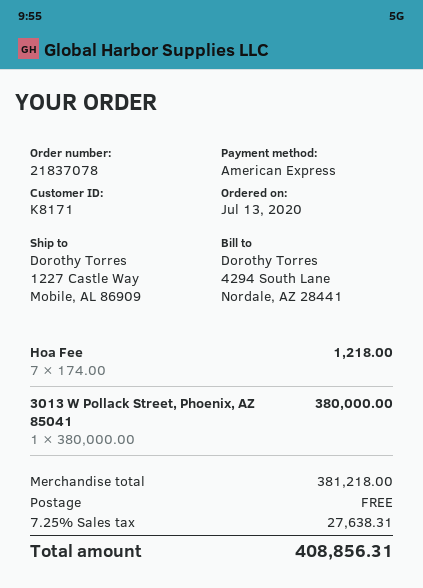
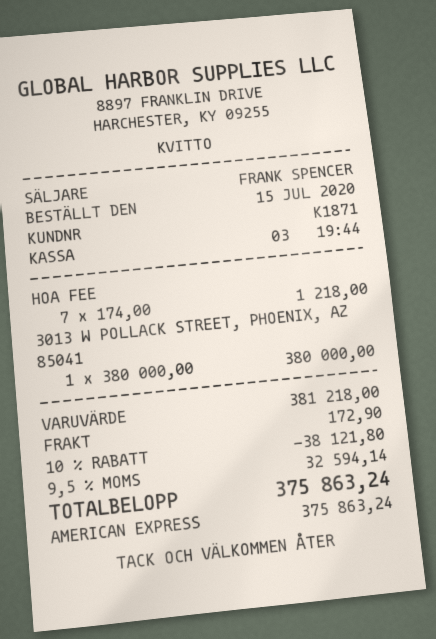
order date: 2020-07-13 -> 2020-07-15
customer number: K8171 -> K1871
discount: none -> 10% = 38121.80
shipping: 0.00 -> 172.90
tax: 7.25% = 27638.31 -> 9.5% = 32594.14
total: 408856.31 -> 375863.24

